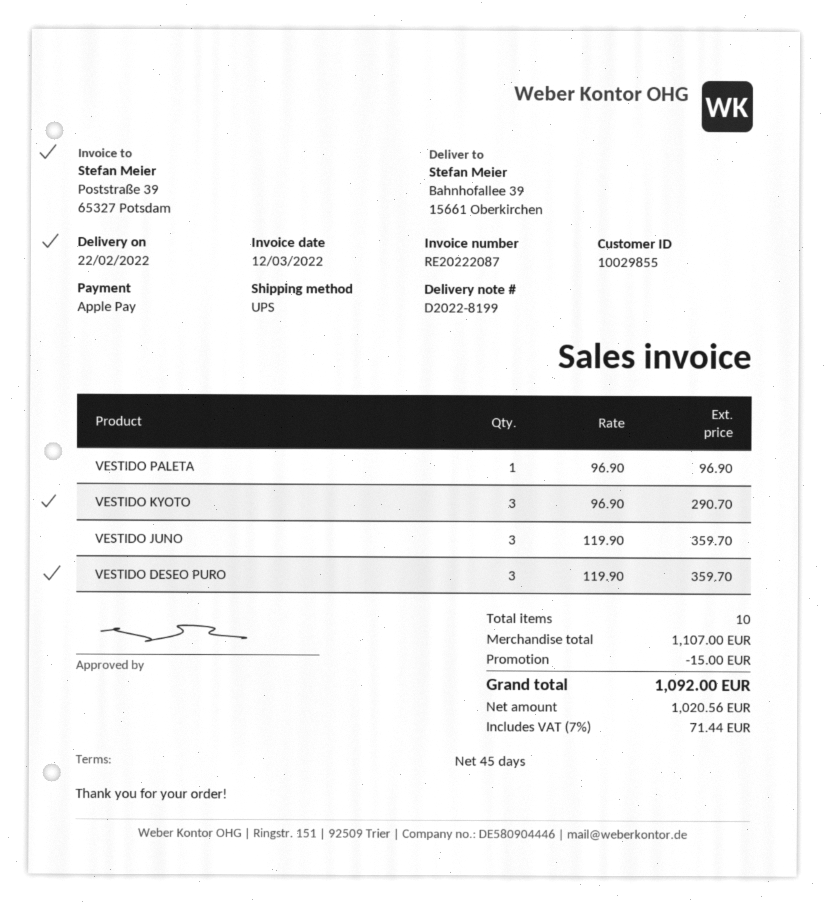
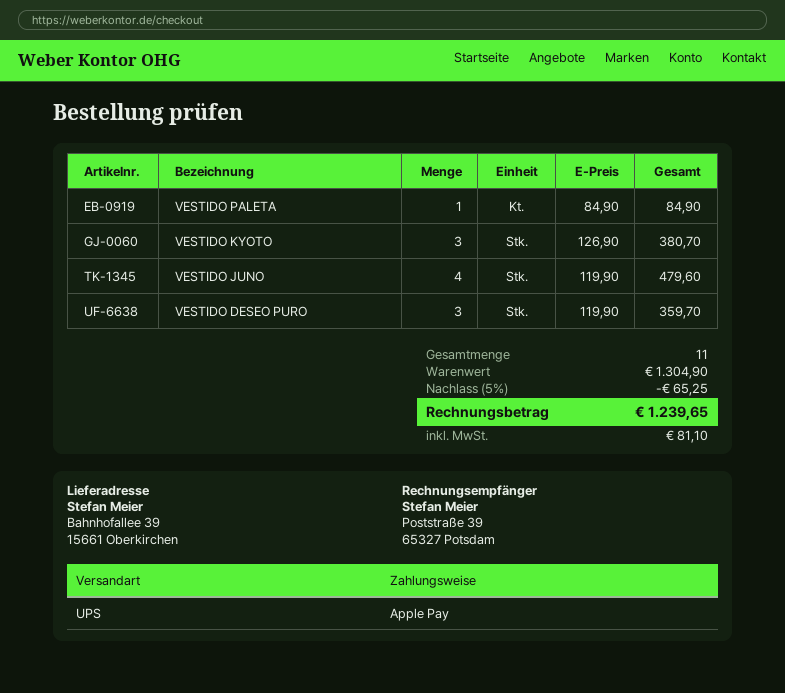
VESTIDO PALETA: 1 x 96.90 = 96.90 -> 1 x 84.90 = 84.90
VESTIDO KYOTO: 3 x 96.90 = 290.70 -> 3 x 126.90 = 380.70
VESTIDO JUNO: 3 x 119.90 = 359.70 -> 4 x 119.90 = 479.60
total quantity: 10 -> 11
subtotal: 1107.00 -> 1304.90
discount: 15.00 -> 65.25
tax: 71.44 -> 81.10
total: 1092.00 -> 1239.65

